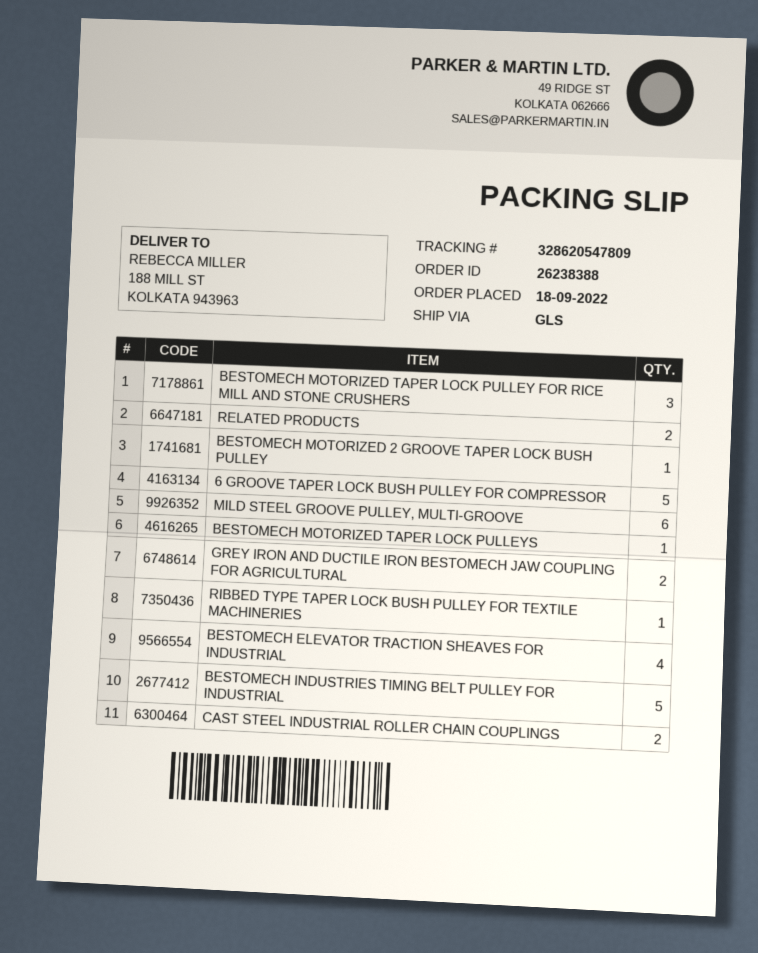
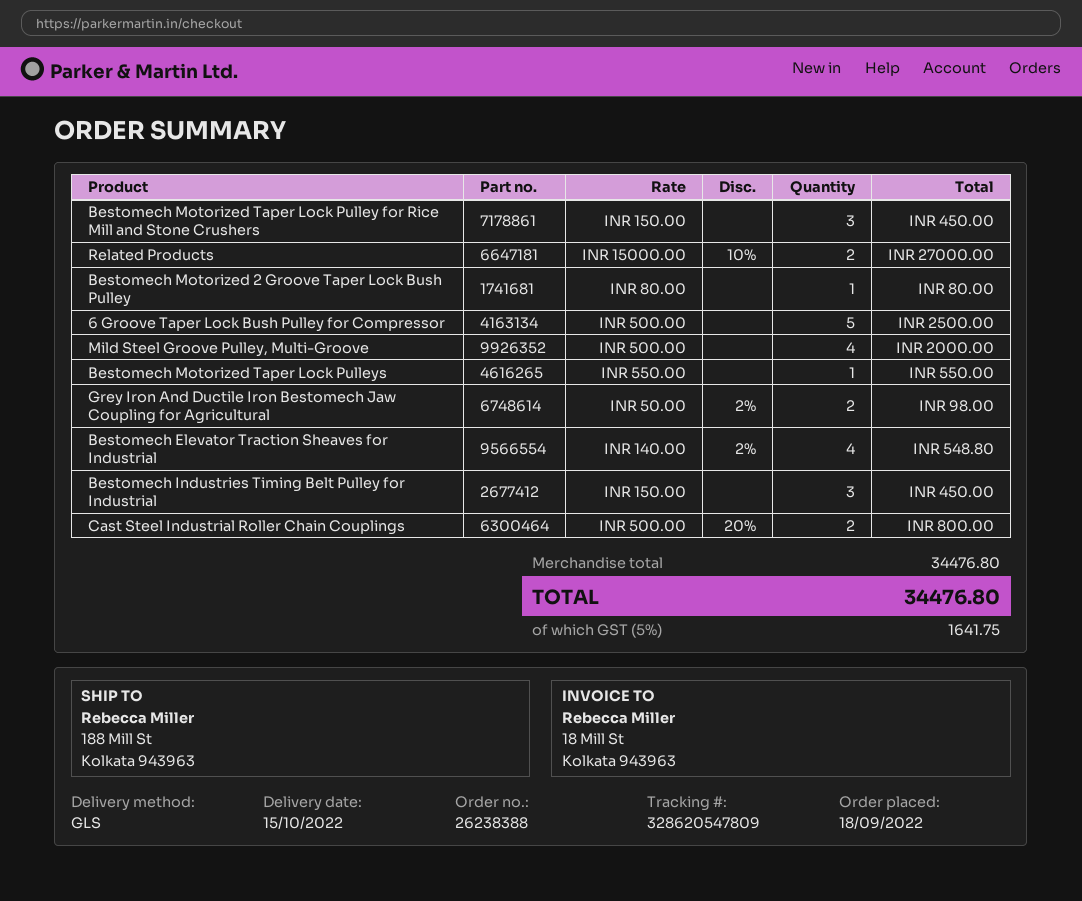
MILD STEEL GROOVE PULLEY, MULTI-GROOVE: 6 -> 4
RIBBED TYPE TAPER LOCK BUSH PULLEY FOR TEXTILE MACHINERIES: 1 -> none
BESTOMECH INDUSTRIES TIMING BELT PULLEY FOR INDUSTRIAL: 5 -> 3

